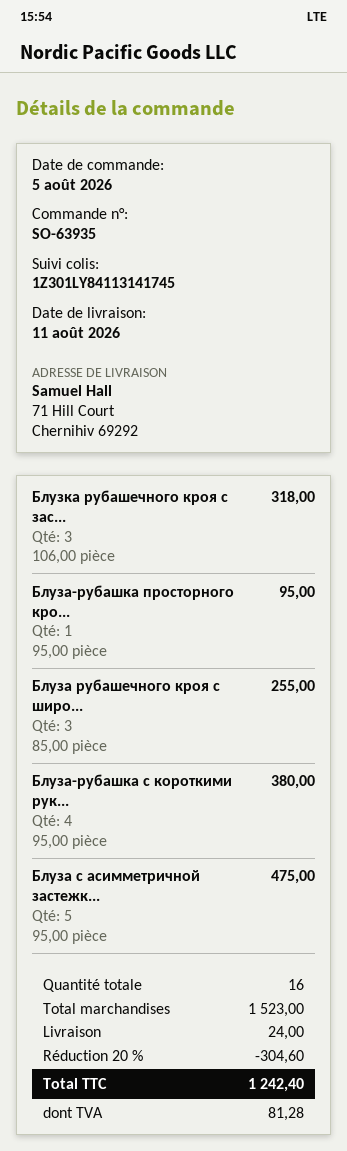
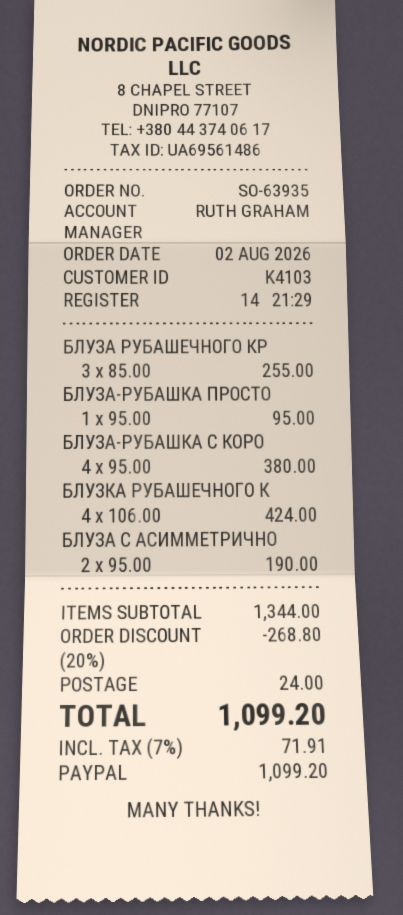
order date: 2026-08-05 -> 2026-08-02
Блузка рубашечного кроя с зас...: 3 x 106.00 = 318.00 -> 4 x 106.00 = 424.00
Блуза с асимметричной застежк...: 5 x 95.00 = 475.00 -> 2 x 95.00 = 190.00
subtotal: 1523.00 -> 1344.00
discount: 20% = 304.60 -> 20% = 268.80
tax: 81.28 -> 71.91
total: 1242.40 -> 1099.20

